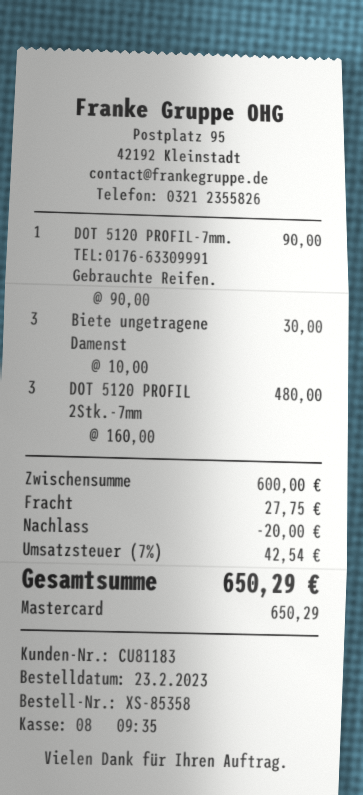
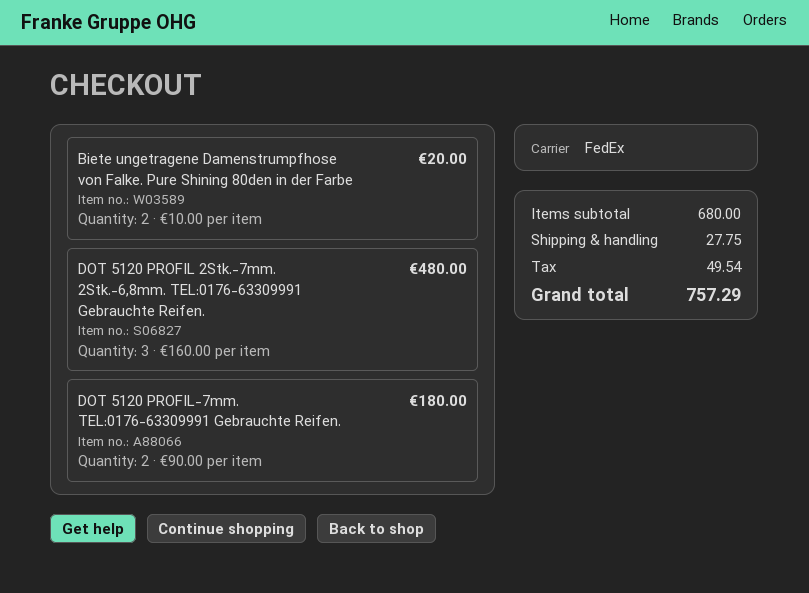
DOT 5120 PROFIL-7mm. TEL:0176-63309991 Gebrauchte Reifen.: 1 x 90.00 = 90.00 -> 2 x 90.00 = 180.00
Biete ungetragene Damenst: 3 x 10.00 = 30.00 -> 2 x 10.00 = 20.00
subtotal: 600.00 -> 680.00
discount: 20.00 -> none
tax: 42.54 -> 49.54
total: 650.29 -> 757.29

